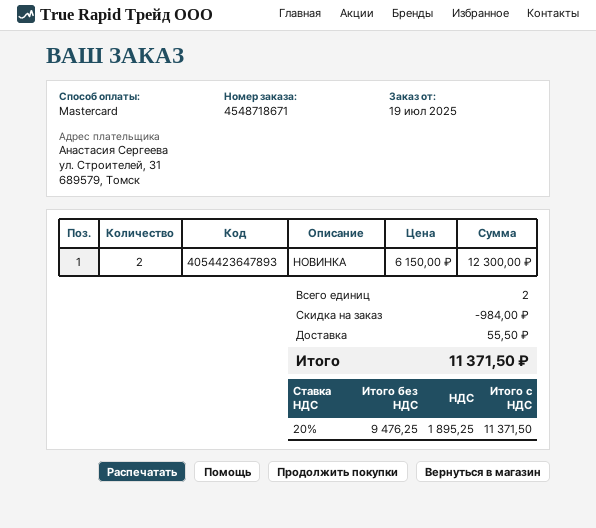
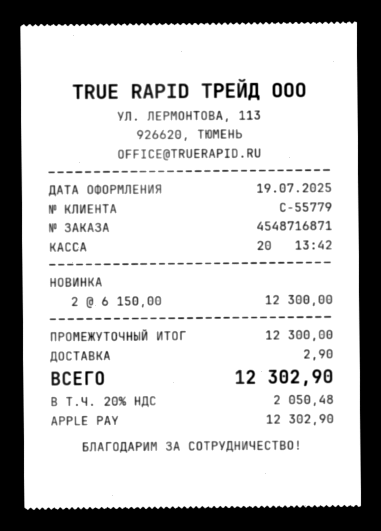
order number: 4548718671 -> 4548716871
payment method: Mastercard -> Apple Pay
discount: 984.00 -> none
shipping: 55.50 -> 2.90
tax: 20% = 1895.25 -> 20% = 2050.48
total: 11371.50 -> 12302.90

